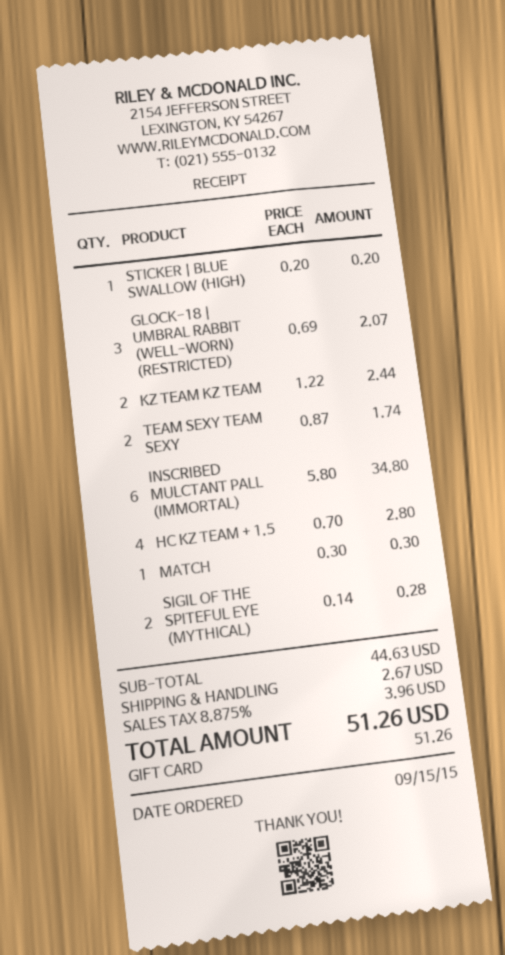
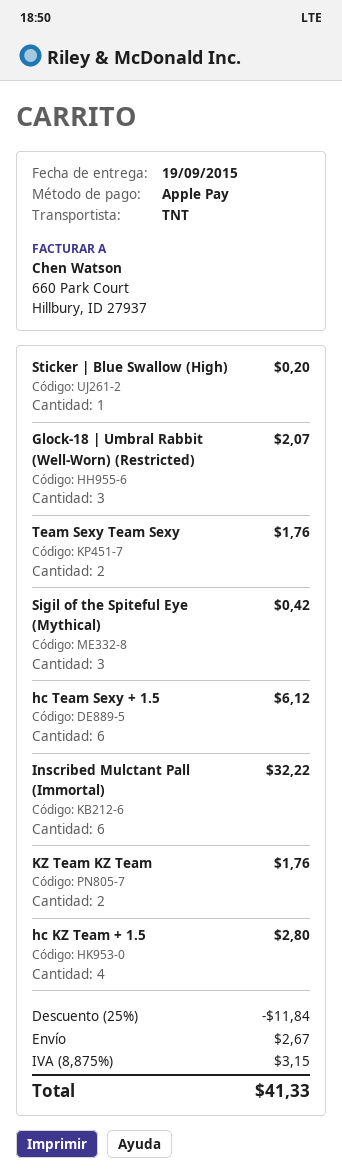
payment method: gift card -> Apple Pay
KZ TEAM KZ TEAM: 2 for 2.44 -> 2 for 1.76
TEAM SEXY TEAM SEXY: 2 for 1.74 -> 2 for 1.76
INSCRIBED MULCTANT PALL (IMMORTAL): 6 for 34.80 -> 6 for 32.22
MATCH: 1 for 0.30 -> none
SIGIL OF THE SPITEFUL EYE (MYTHICAL): 2 for 0.28 -> 3 for 0.42
hc Team Sexy + 1.5: none -> 6 for 6.12
discount: none -> 25% = 11.84
tax: 8.875% = 3.96 -> 8.875% = 3.15
total: 51.26 -> 41.33

